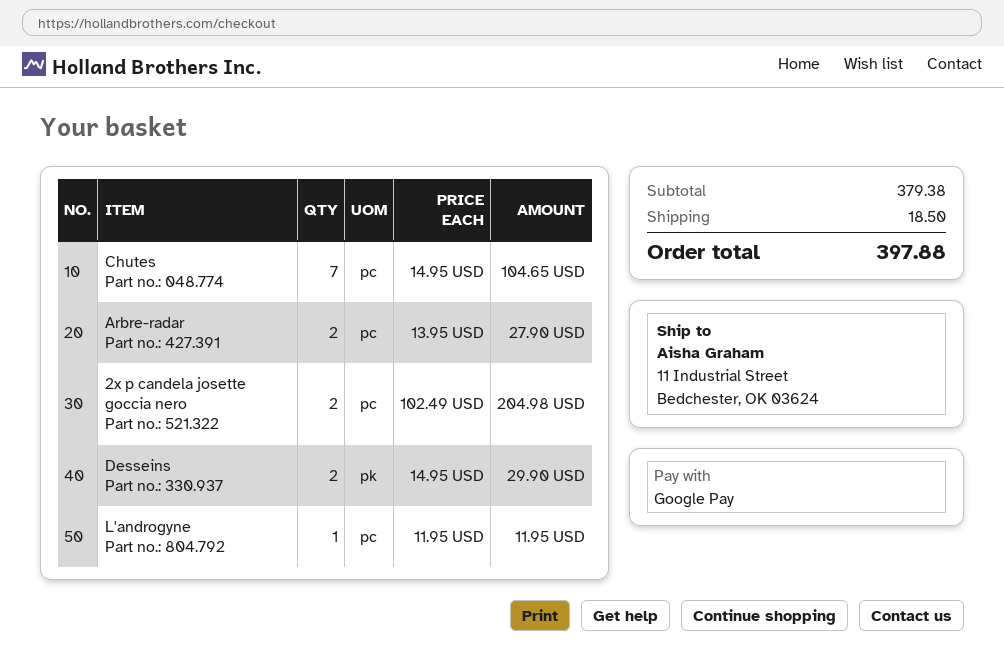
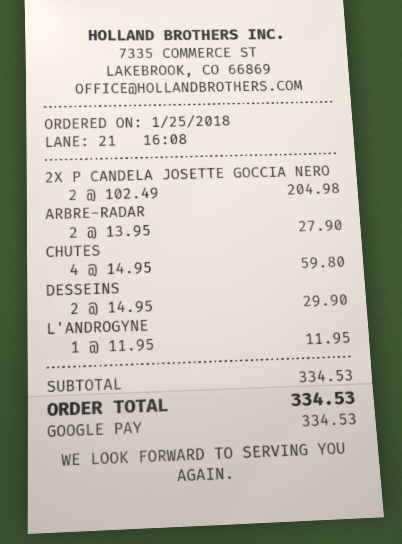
Chutes: 7 x 14.95 = 104.65 -> 4 x 14.95 = 59.80
subtotal: 379.38 -> 334.53
shipping: 18.50 -> none
total: 397.88 -> 334.53

